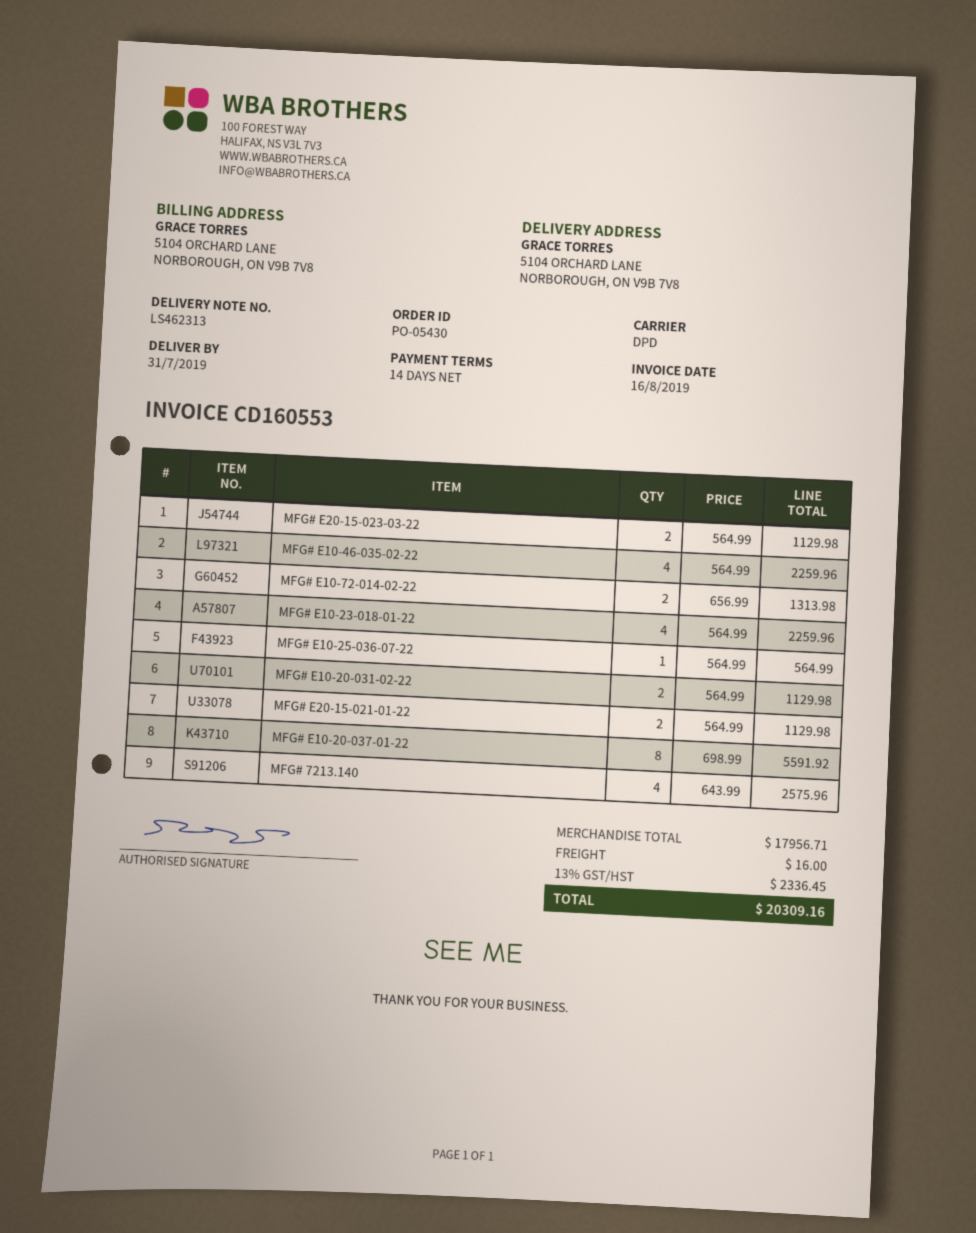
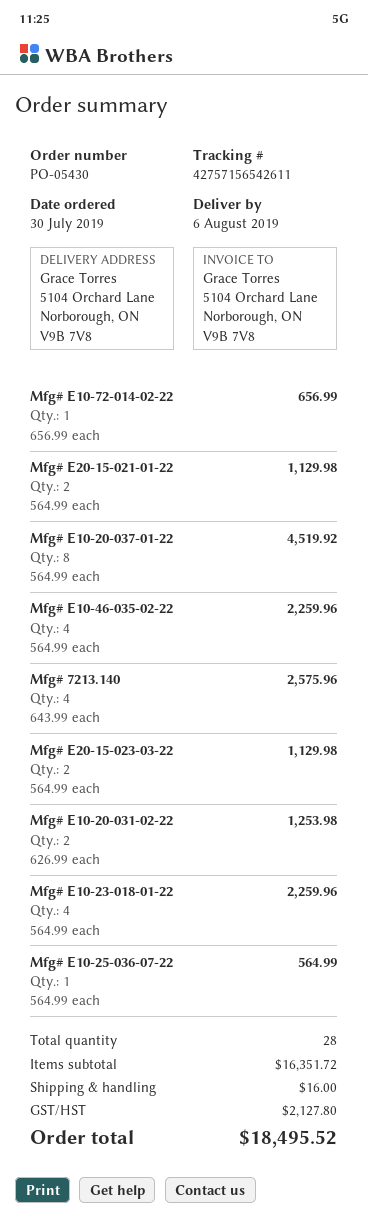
delivery date: 2019-07-31 -> 2019-08-06
MFG# E10-72-014-02-22: 2 x 656.99 = 1313.98 -> 1 x 656.99 = 656.99
MFG# E10-20-031-02-22: 2 x 564.99 = 1129.98 -> 2 x 626.99 = 1253.98
MFG# E10-20-037-01-22: 8 x 698.99 = 5591.92 -> 8 x 564.99 = 4519.92
subtotal: 17956.71 -> 16351.72
tax: 2336.45 -> 2127.80
total: 20309.16 -> 18495.52

